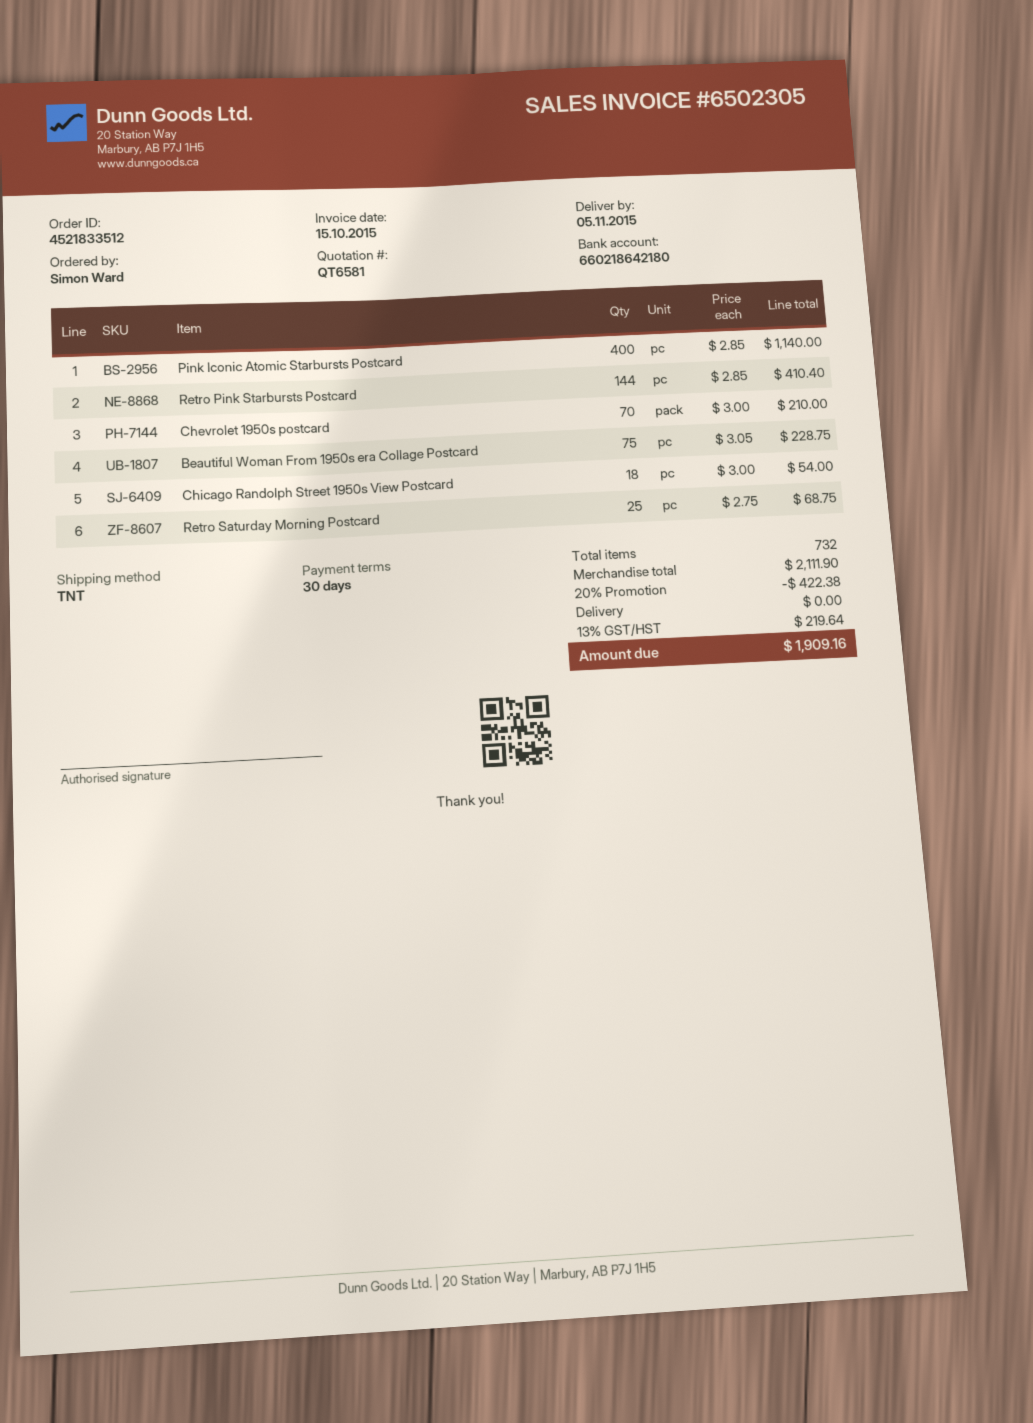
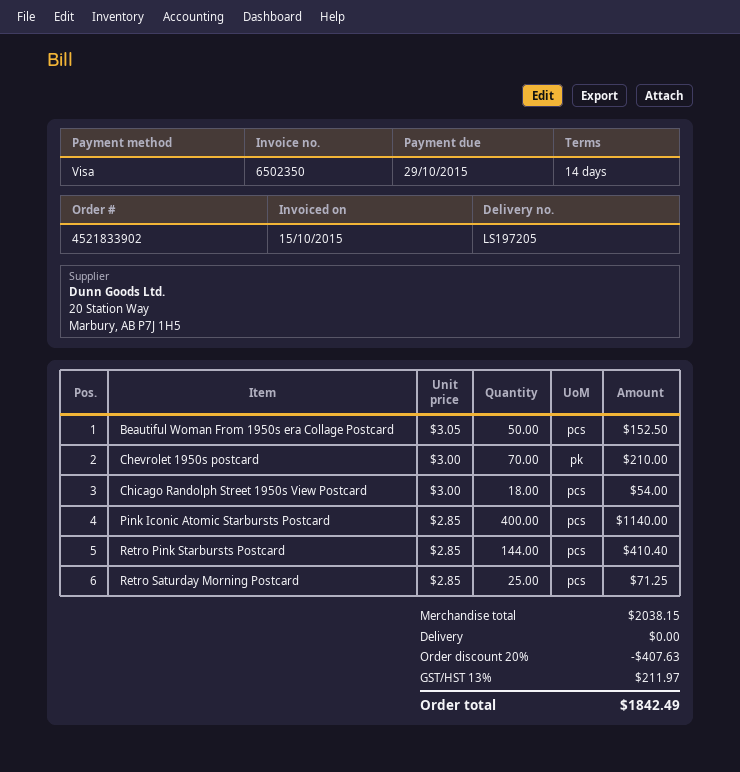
order number: 4521833512 -> 4521833902
invoice number: 6502305 -> 6502350
payment terms: 30 days -> 14 days
Beautiful Woman From 1950s era Collage Postcard: 75 x 3.05 = 228.75 -> 50 x 3.05 = 152.50
Retro Saturday Morning Postcard: 25 x 2.75 = 68.75 -> 25 x 2.85 = 71.25
subtotal: 2111.90 -> 2038.15
discount: 20% = 422.38 -> 20% = 407.63
tax: 13% = 219.64 -> 13% = 211.97
total: 1909.16 -> 1842.49

